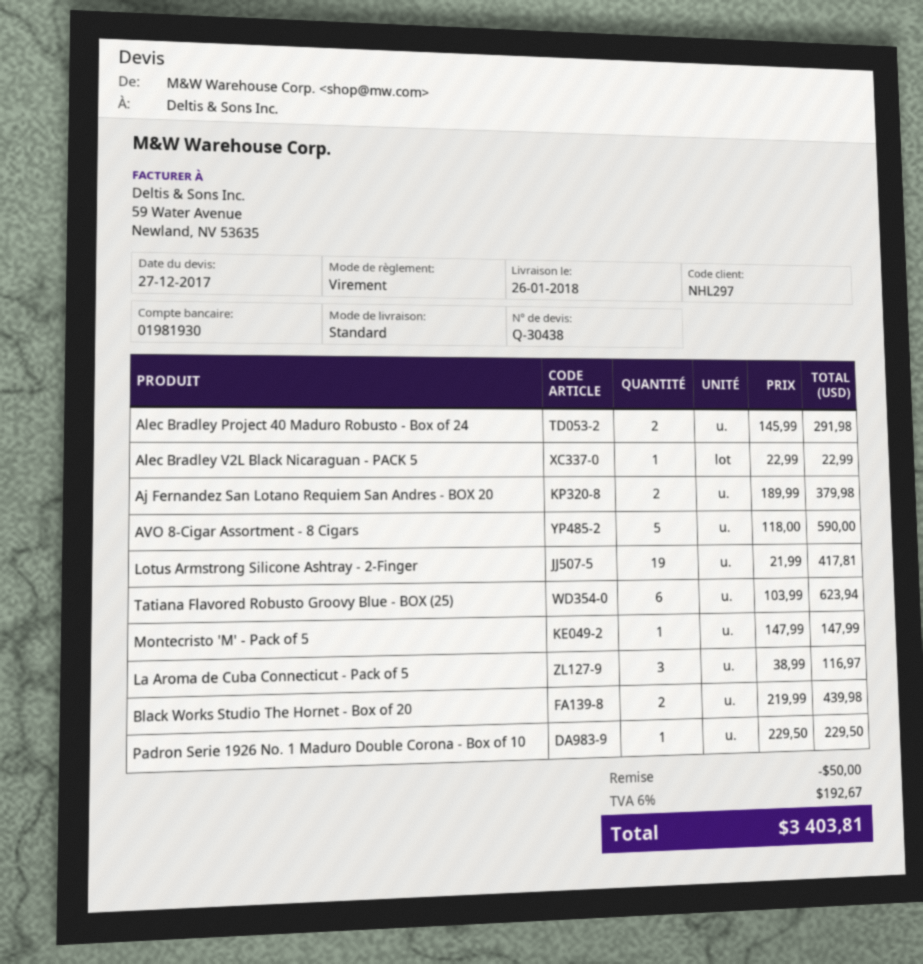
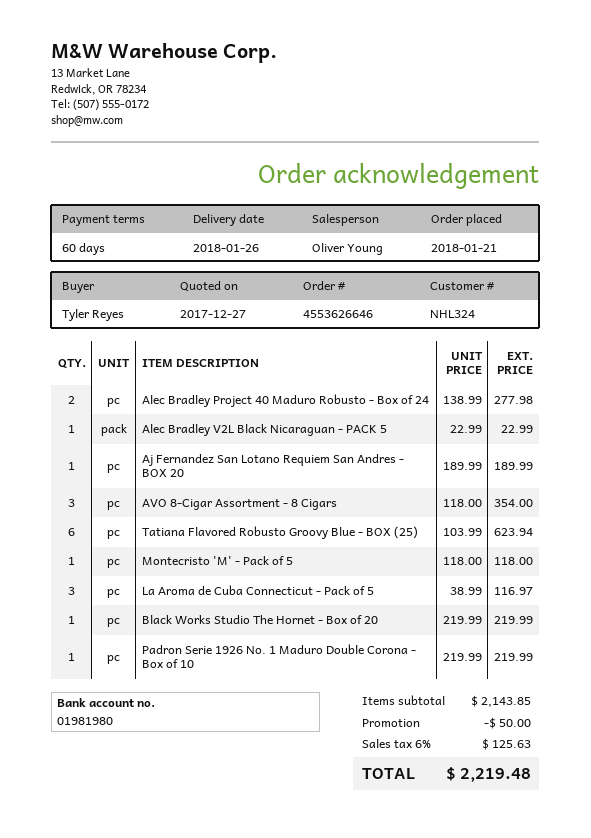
customer number: NHL297 -> NHL324
bank account: 01981930 -> 01981980
Alec Bradley Project 40 Maduro Robusto - Box of 24: 2 x 145.99 = 291.98 -> 2 x 138.99 = 277.98
Aj Fernandez San Lotano Requiem San Andres - BOX 20: 2 x 189.99 = 379.98 -> 1 x 189.99 = 189.99
AVO 8-Cigar Assortment - 8 Cigars: 5 x 118.00 = 590.00 -> 3 x 118.00 = 354.00
Lotus Armstrong Silicone Ashtray - 2-Finger: 19 x 21.99 = 417.81 -> none
Montecristo 'M' - Pack of 5: 1 x 147.99 = 147.99 -> 1 x 118.00 = 118.00
Black Works Studio The Hornet - Box of 20: 2 x 219.99 = 439.98 -> 1 x 219.99 = 219.99
Padron Serie 1926 No. 1 Maduro Double Corona - Box of 10: 1 x 229.50 = 229.50 -> 1 x 219.99 = 219.99
tax: 6% = 192.67 -> 6% = 125.63
total: 3403.81 -> 2219.48

